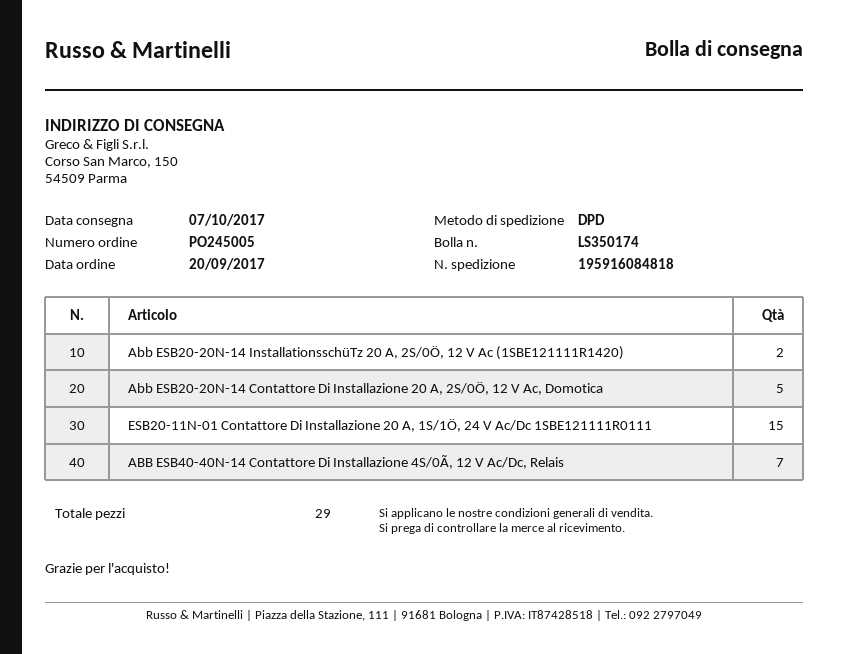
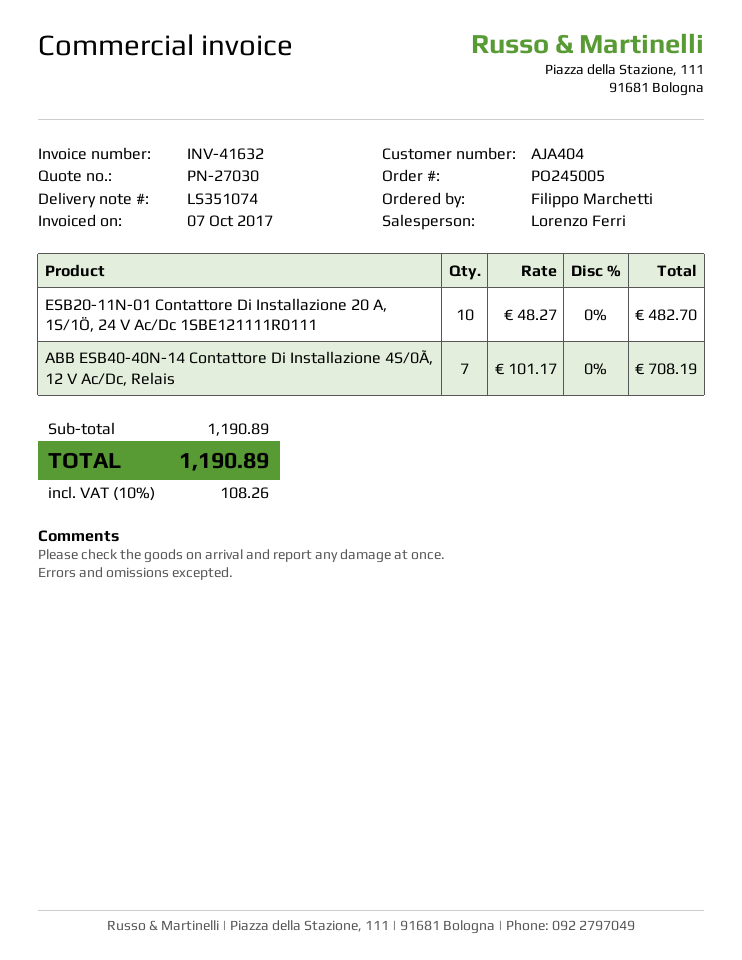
delivery note number: LS350174 -> LS351074
Abb ESB20-20N-14 InstallationsschüTz 20 A, 2S/0Ö, 12 V Ac (1SBE121111R1420): 2 -> none
Abb ESB20-20N-14 Contattore Di Installazione 20 A, 2S/0Ö, 12 V Ac, Domotica: 5 -> none
ESB20-11N-01 Contattore Di Installazione 20 A, 1S/1Ö, 24 V Ac/Dc 1SBE121111R0111: 15 -> 10

